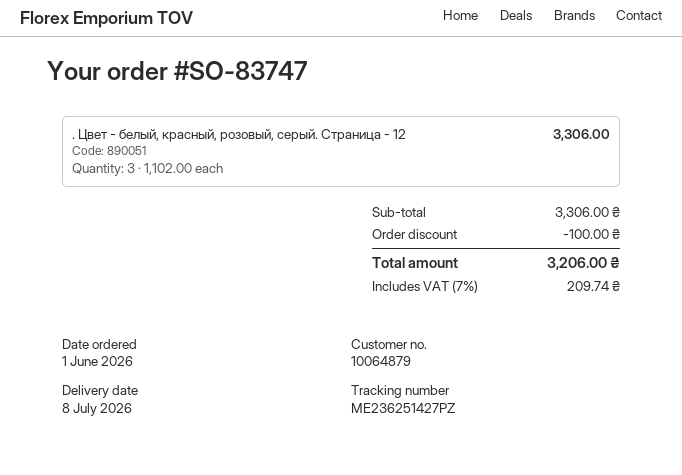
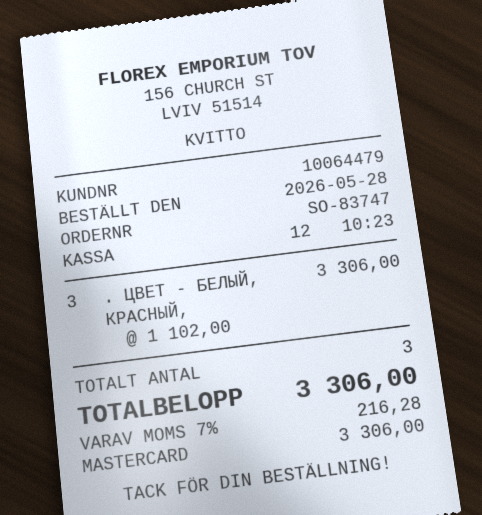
order date: 2026-06-01 -> 2026-05-28
customer number: 10064879 -> 10064479
discount: 100.00 -> none
tax: 7% = 209.74 -> 7% = 216.28
total: 3206.00 -> 3306.00

